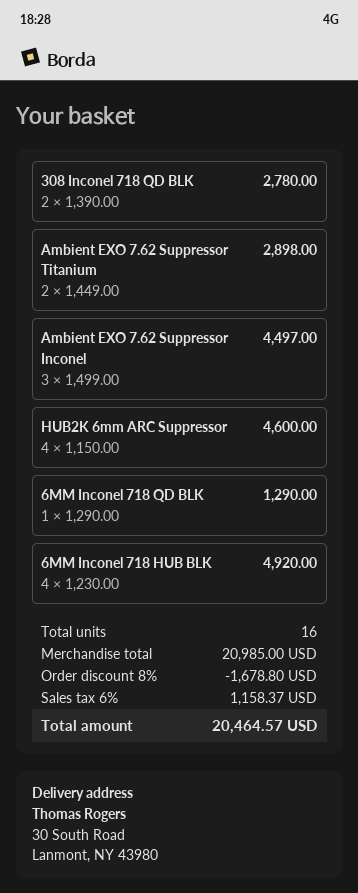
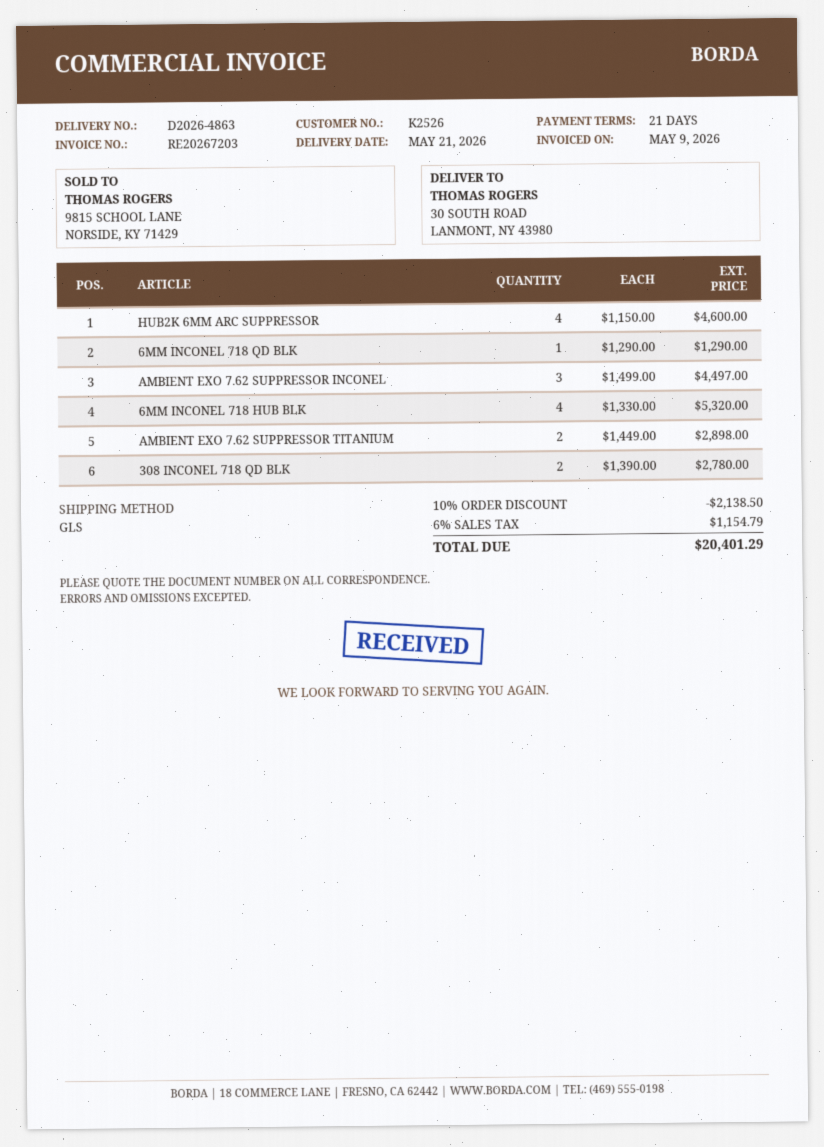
6MM Inconel 718 HUB BLK: 4 x 1230.00 = 4920.00 -> 4 x 1330.00 = 5320.00
discount: 8% = 1678.80 -> 10% = 2138.50
tax: 6% = 1158.37 -> 6% = 1154.79
total: 20464.57 -> 20401.29

